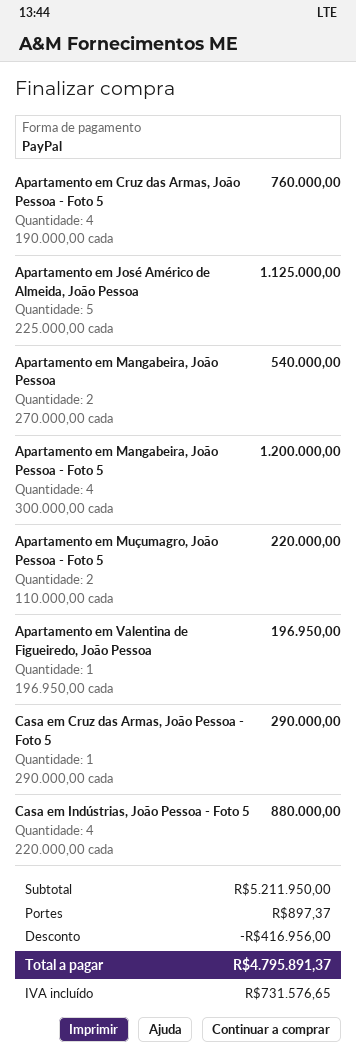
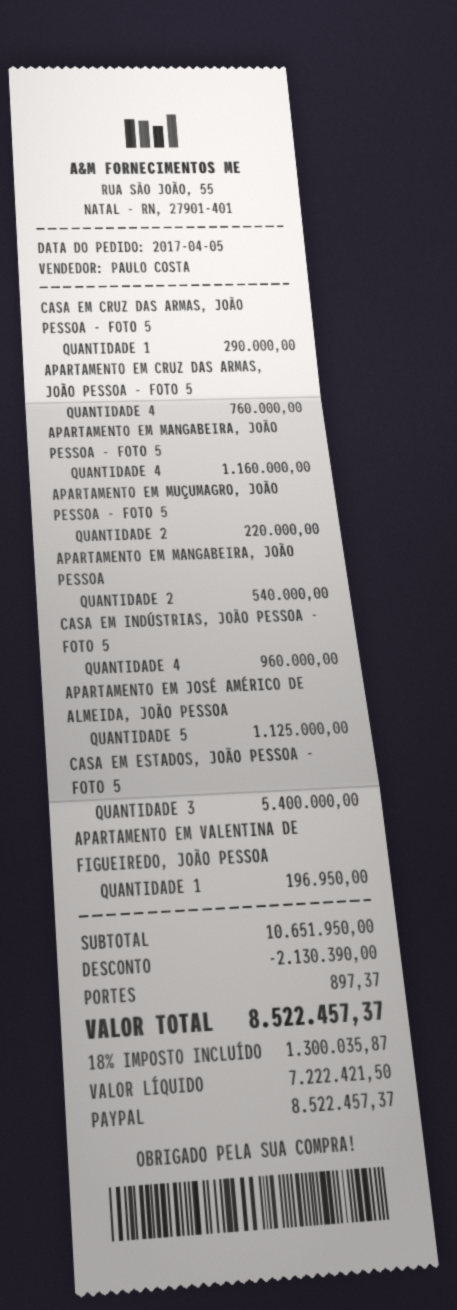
Apartamento em Mangabeira, João Pessoa - Foto 5: 4 for 1200000.00 -> 4 for 1160000.00
Casa em Indústrias, João Pessoa - Foto 5: 4 for 880000.00 -> 4 for 960000.00
CASA EM ESTADOS, JOÃO PESSOA - FOTO 5: none -> 3 for 5400000.00
subtotal: 5211950.00 -> 10651950.00
discount: 416956.00 -> 2130390.00
tax: 731576.65 -> 1300035.87
total: 4795891.37 -> 8522457.37

